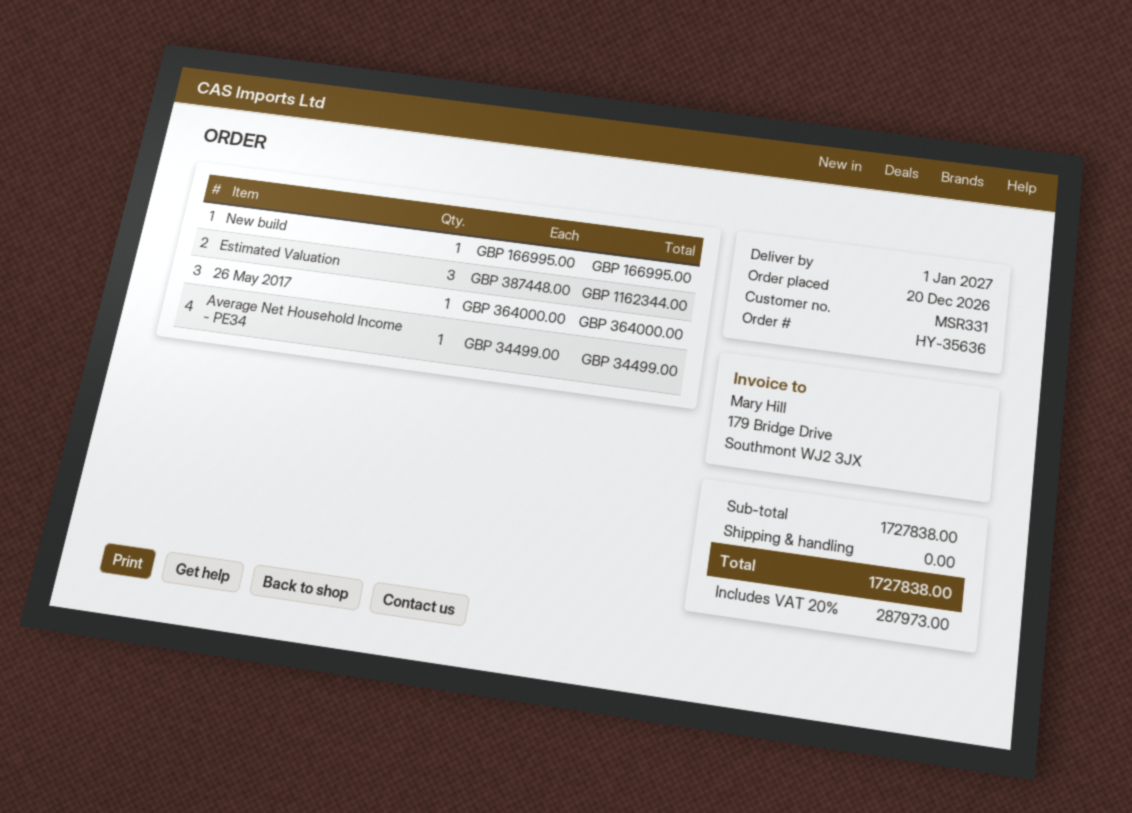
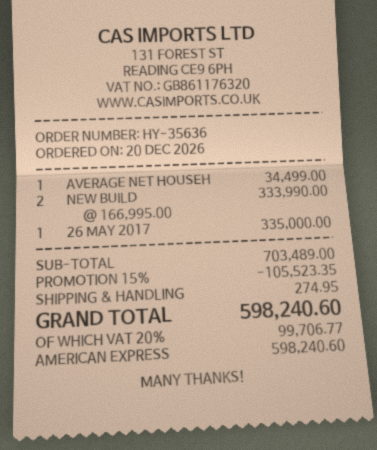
New build: 1 x 166995.00 = 166995.00 -> 2 x 166995.00 = 333990.00
Estimated Valuation: 3 x 387448.00 = 1162344.00 -> none
26 May 2017: 1 x 364000.00 = 364000.00 -> 1 x 335000.00 = 335000.00
subtotal: 1727838.00 -> 703489.00
discount: none -> 15% = 105523.35
shipping: 0.00 -> 274.95
tax: 20% = 287973.00 -> 20% = 99706.77
total: 1727838.00 -> 598240.60

